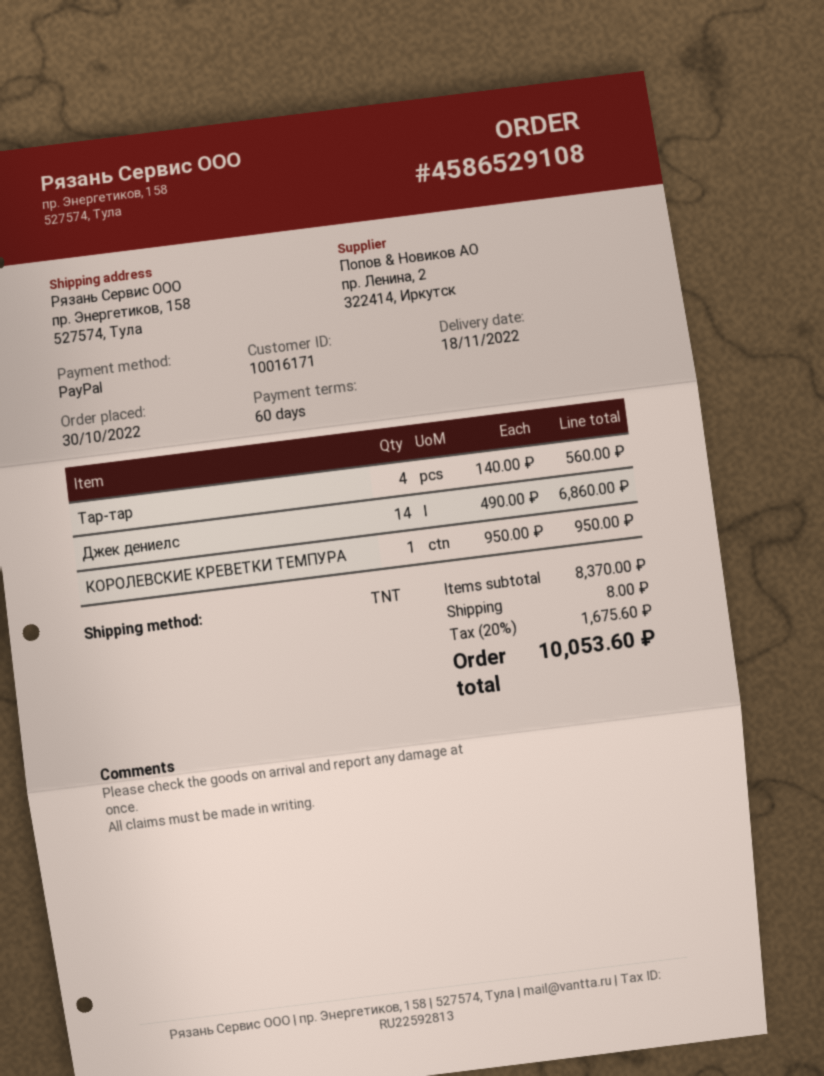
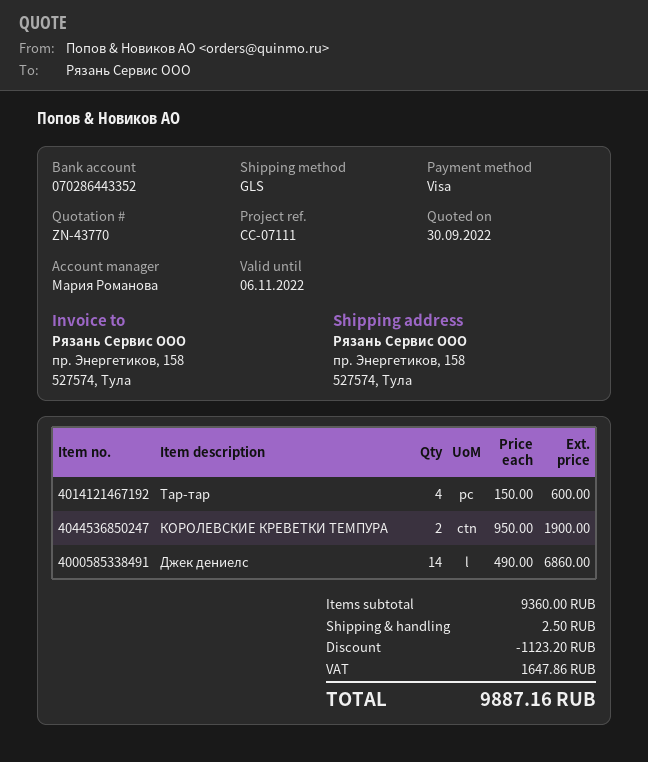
payment method: PayPal -> Visa
shipping method: TNT -> GLS
Тар-тар: 4 x 140.00 = 560.00 -> 4 x 150.00 = 600.00
КОРОЛЕВСКИЕ КРЕВЕТКИ ТЕМПУРА: 1 x 950.00 = 950.00 -> 2 x 950.00 = 1900.00
subtotal: 8370.00 -> 9360.00
discount: none -> 1123.20
shipping: 8.00 -> 2.50
tax: 1675.60 -> 1647.86
total: 10053.60 -> 9887.16

